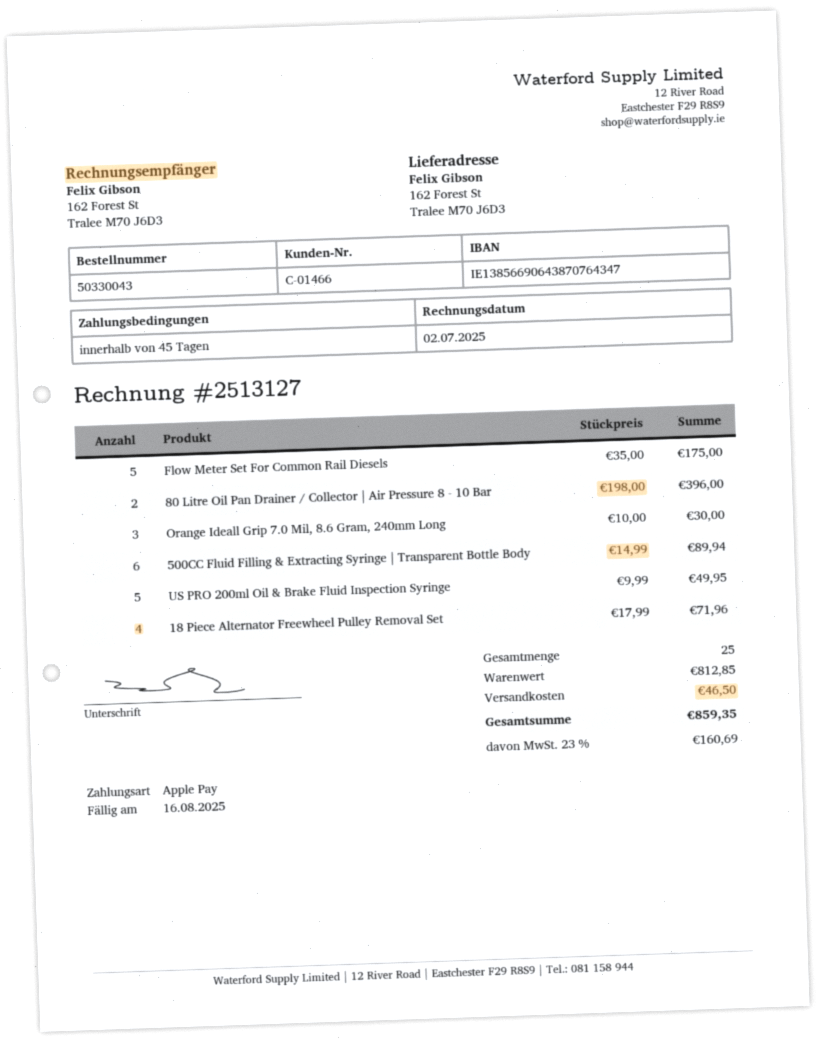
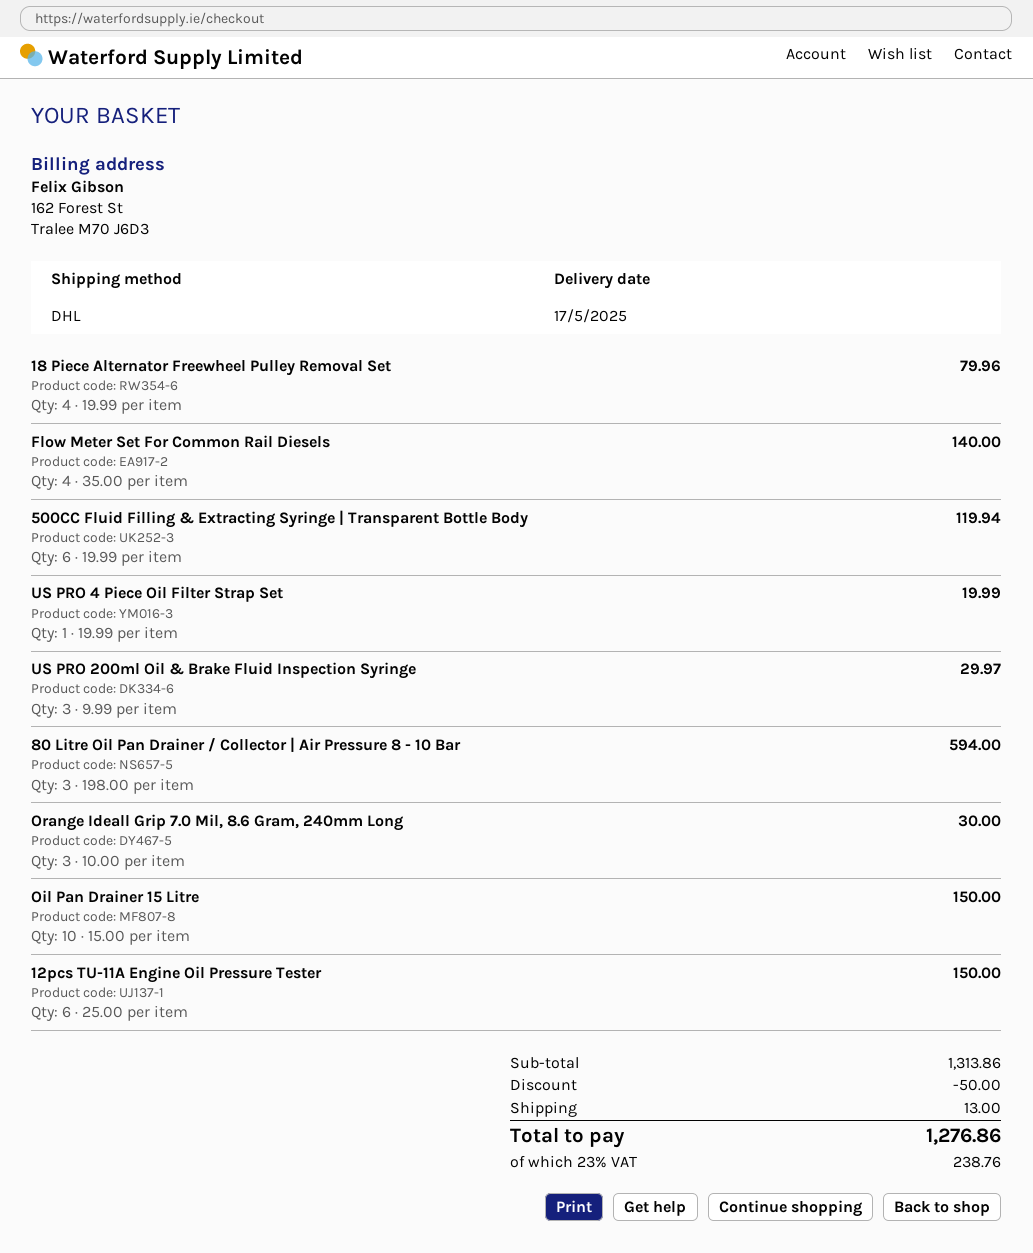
Flow Meter Set For Common Rail Diesels: 5 x 35.00 = 175.00 -> 4 x 35.00 = 140.00
80 Litre Oil Pan Drainer / Collector | Air Pressure 8 - 10 Bar: 2 x 198.00 = 396.00 -> 3 x 198.00 = 594.00
500CC Fluid Filling & Extracting Syringe | Transparent Bottle Body: 6 x 14.99 = 89.94 -> 6 x 19.99 = 119.94
US PRO 200ml Oil & Brake Fluid Inspection Syringe: 5 x 9.99 = 49.95 -> 3 x 9.99 = 29.97
18 Piece Alternator Freewheel Pulley Removal Set: 4 x 17.99 = 71.96 -> 4 x 19.99 = 79.96
US PRO 4 Piece Oil Filter Strap Set: none -> 1 x 19.99 = 19.99
Oil Pan Drainer 15 Litre: none -> 10 x 15.00 = 150.00
12pcs TU-11A Engine Oil Pressure Tester: none -> 6 x 25.00 = 150.00
subtotal: 812.85 -> 1313.86
discount: none -> 50.00
shipping: 46.50 -> 13.00
tax: 23% = 160.69 -> 23% = 238.76
total: 859.35 -> 1276.86

